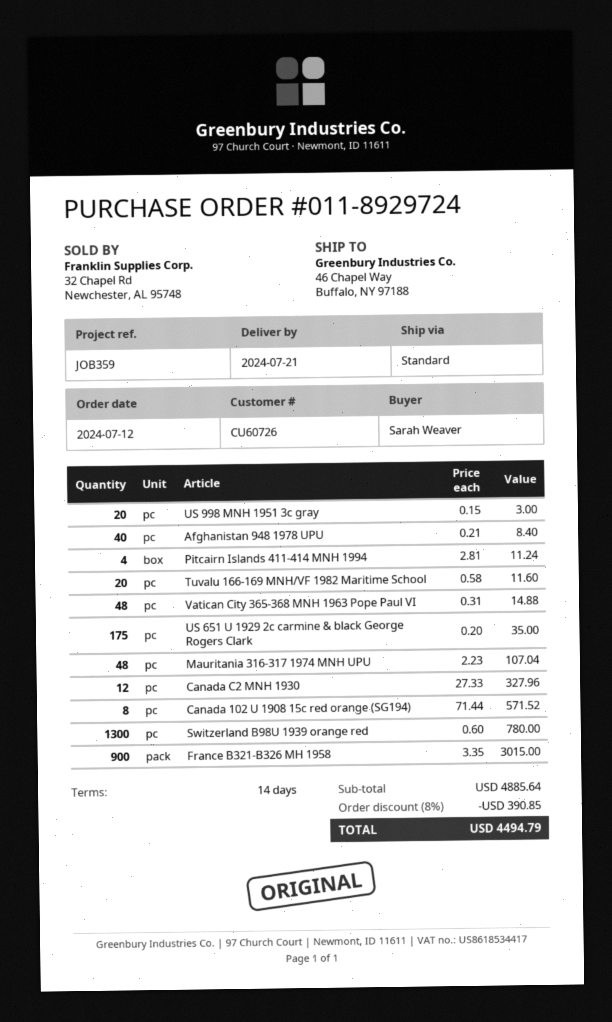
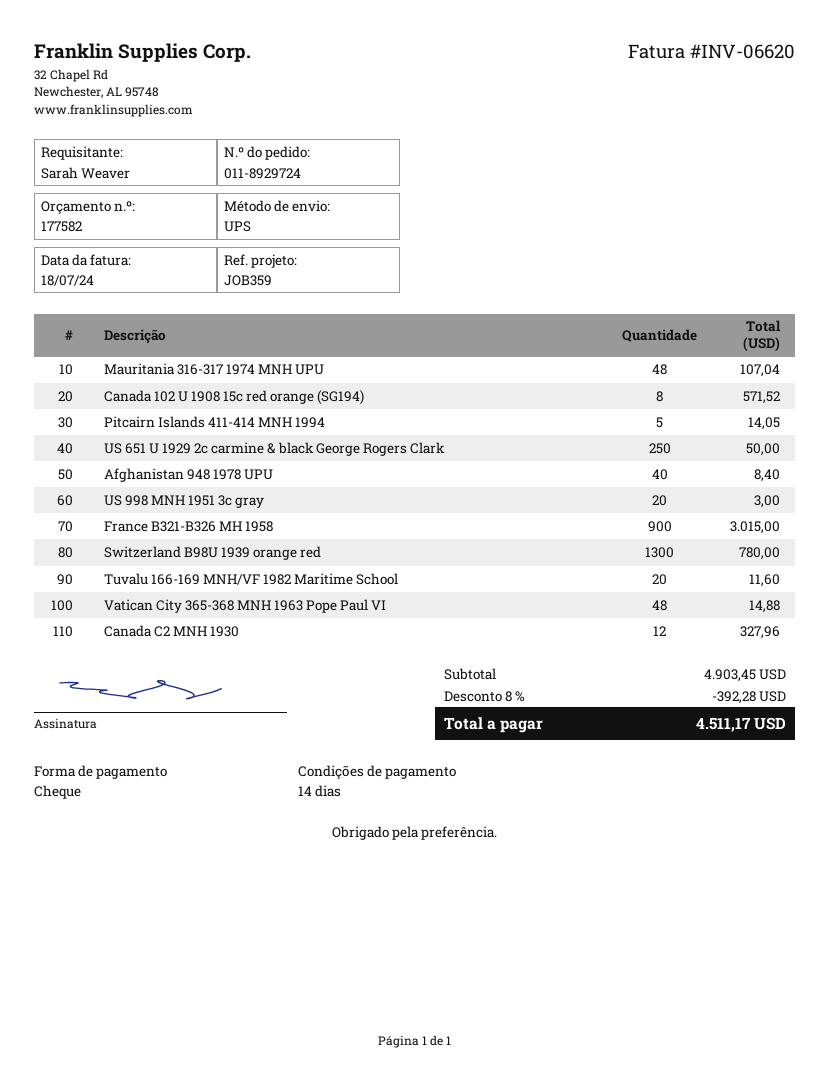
shipping method: standard -> UPS
Pitcairn Islands 411-414 MNH 1994: 4 for 11.24 -> 5 for 14.05
US 651 U 1929 2c carmine & black George Rogers Clark: 175 for 35.00 -> 250 for 50.00
subtotal: 4885.64 -> 4903.45
discount: 8% = 390.85 -> 8% = 392.28
total: 4494.79 -> 4511.17

